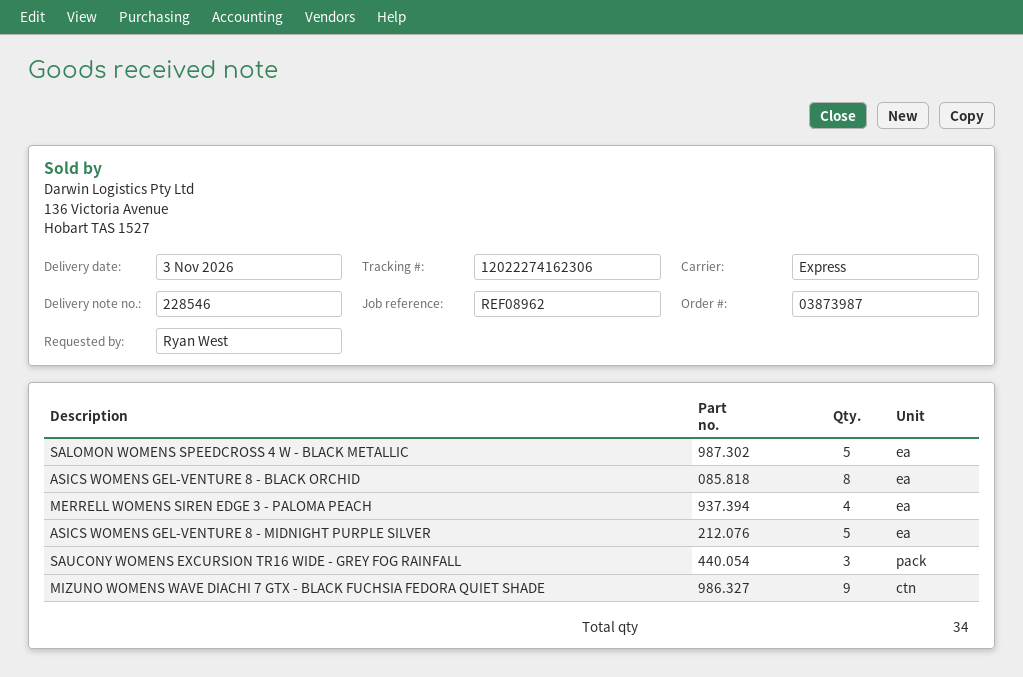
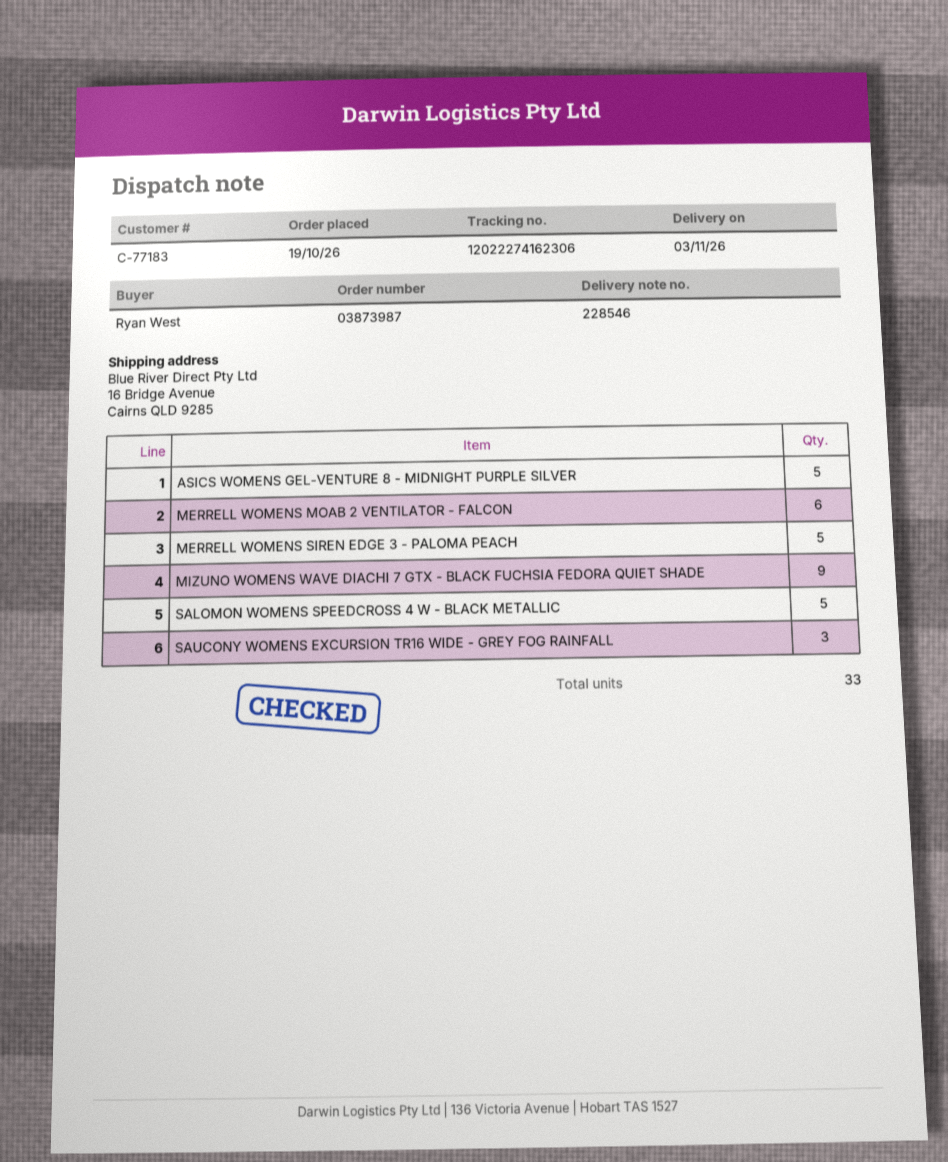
ASICS WOMENS GEL-VENTURE 8 - BLACK ORCHID: 8 -> none
MERRELL WOMENS SIREN EDGE 3 - PALOMA PEACH: 4 -> 5
MERRELL WOMENS MOAB 2 VENTILATOR - FALCON: none -> 6
total quantity: 34 -> 33

